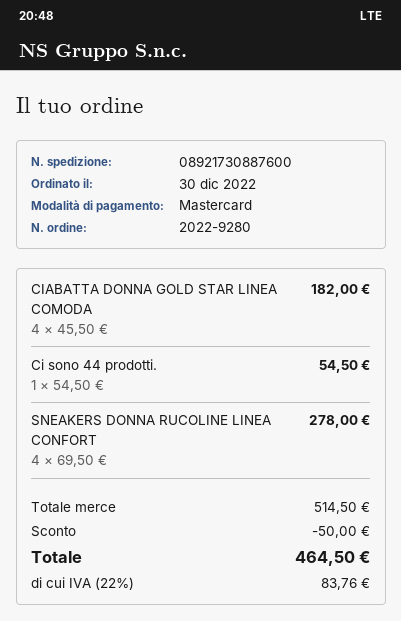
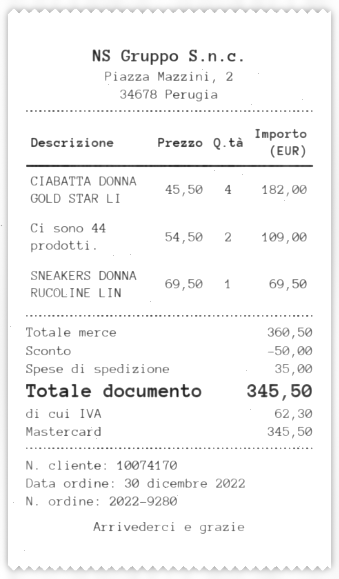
Ci sono 44 prodotti.: 1 x 54.50 = 54.50 -> 2 x 54.50 = 109.00
SNEAKERS DONNA RUCOLINE LINEA CONFORT: 4 x 69.50 = 278.00 -> 1 x 69.50 = 69.50
subtotal: 514.50 -> 360.50
shipping: none -> 35.00
tax: 83.76 -> 62.30
total: 464.50 -> 345.50

